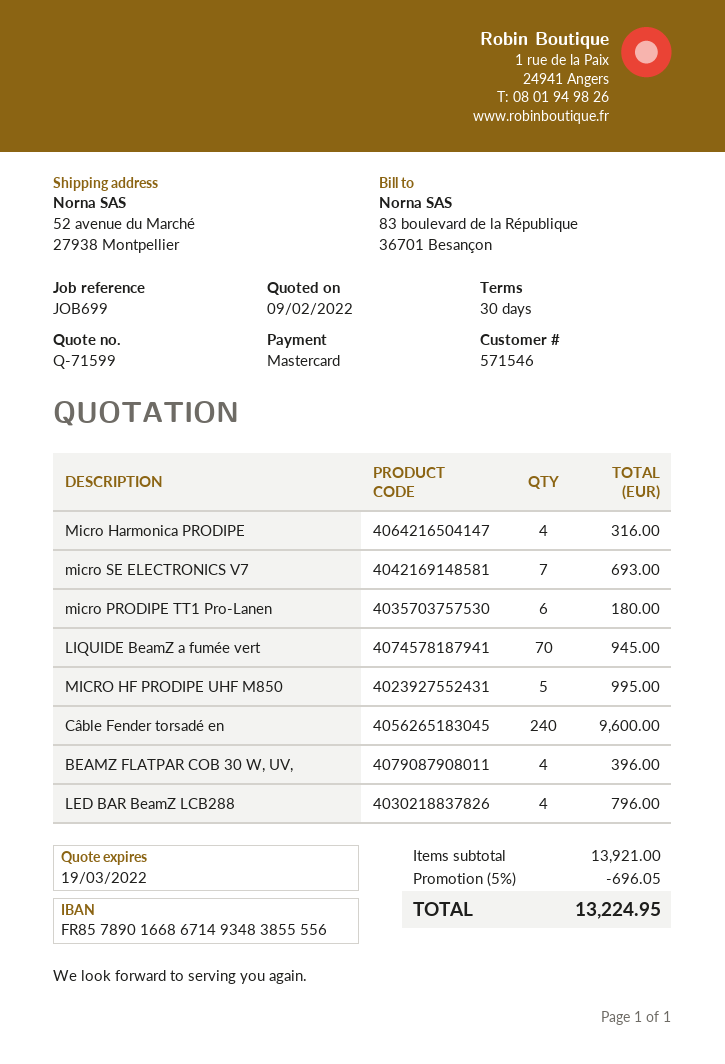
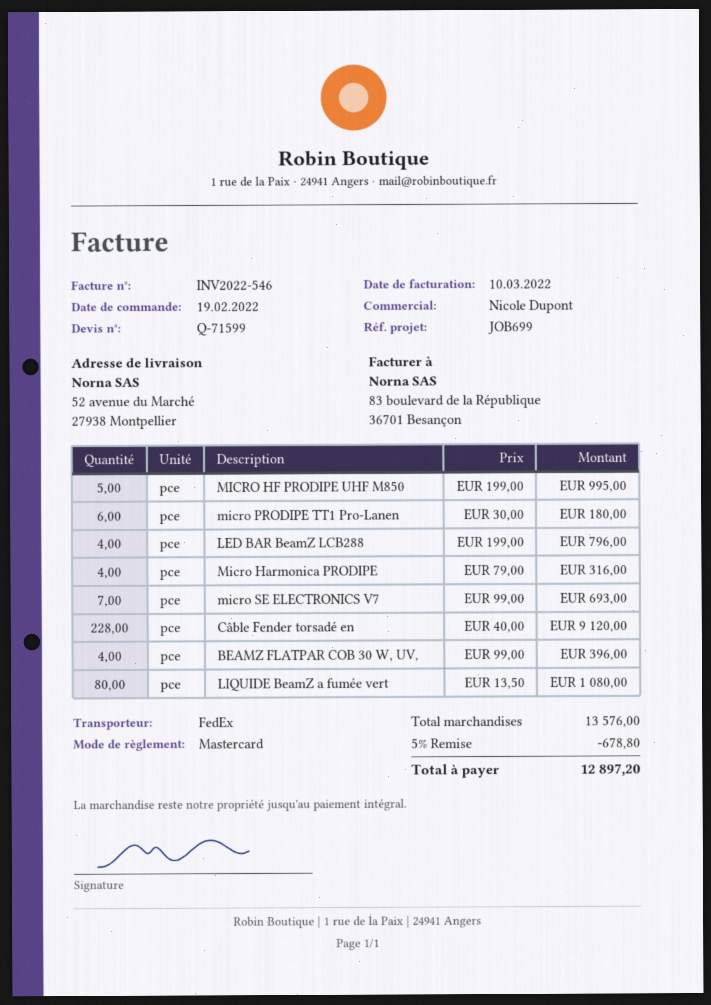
LIQUIDE BeamZ a fumée vert: 70 for 945.00 -> 80 for 1080.00
Câble Fender torsadé en: 240 for 9600.00 -> 228 for 9120.00
subtotal: 13921.00 -> 13576.00
discount: 5% = 696.05 -> 5% = 678.80
total: 13224.95 -> 12897.20

